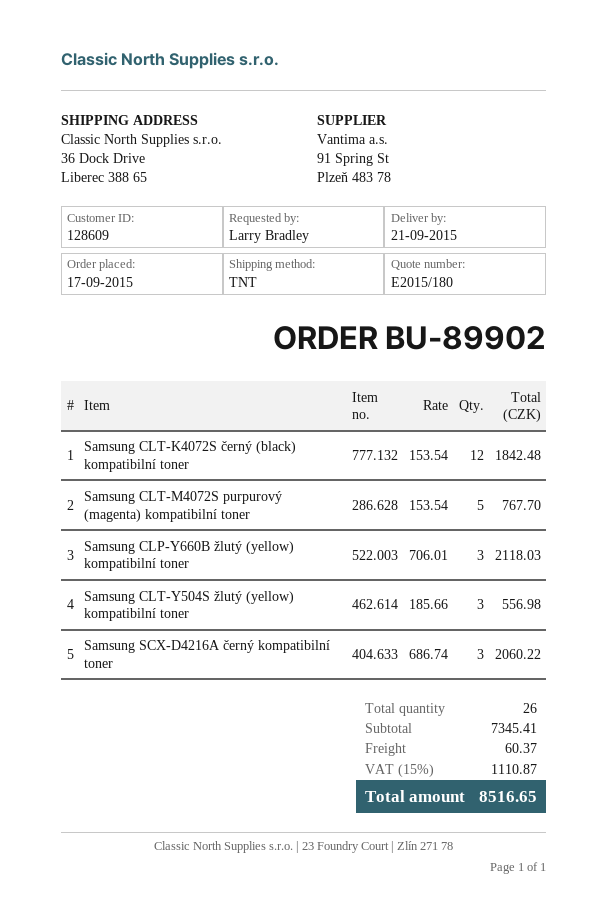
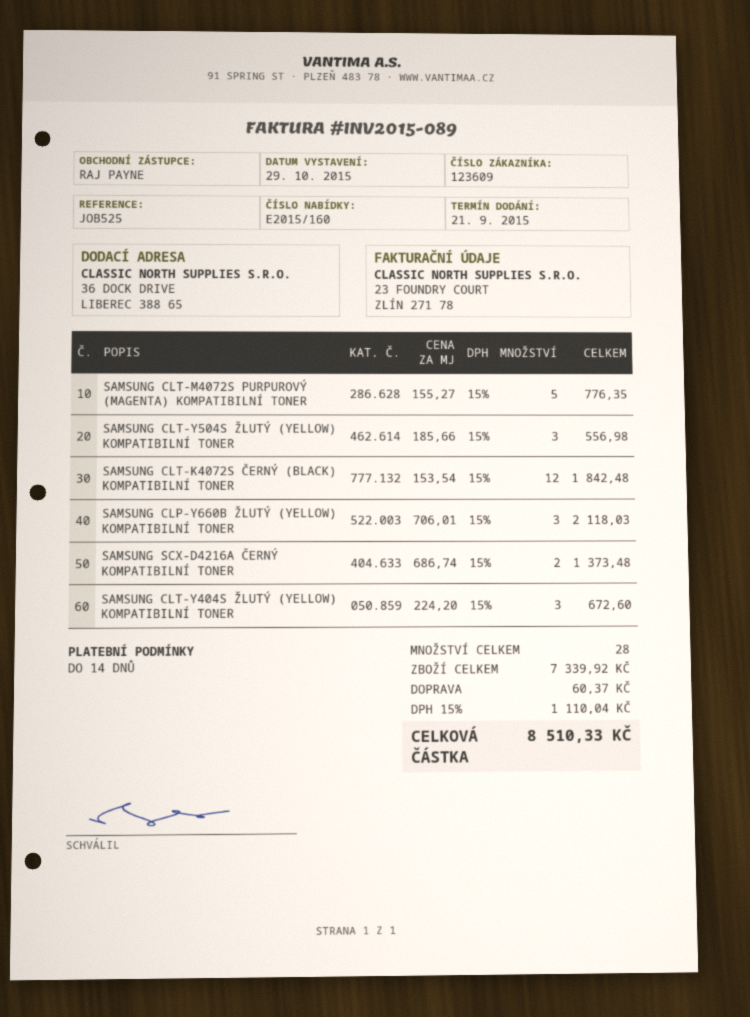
quote number: E2015/180 -> E2015/160
customer number: 128609 -> 123609
Samsung CLT-M4072S purpurový (magenta) kompatibilní toner: 5 x 153.54 = 767.70 -> 5 x 155.27 = 776.35
Samsung SCX-D4216A černý kompatibilní toner: 3 x 686.74 = 2060.22 -> 2 x 686.74 = 1373.48
SAMSUNG CLT-Y404S ŽLUTÝ (YELLOW) KOMPATIBILNÍ TONER: none -> 3 x 224.20 = 672.60
total quantity: 26 -> 28
subtotal: 7345.41 -> 7339.92
tax: 15% = 1110.87 -> 15% = 1110.04
total: 8516.65 -> 8510.33

